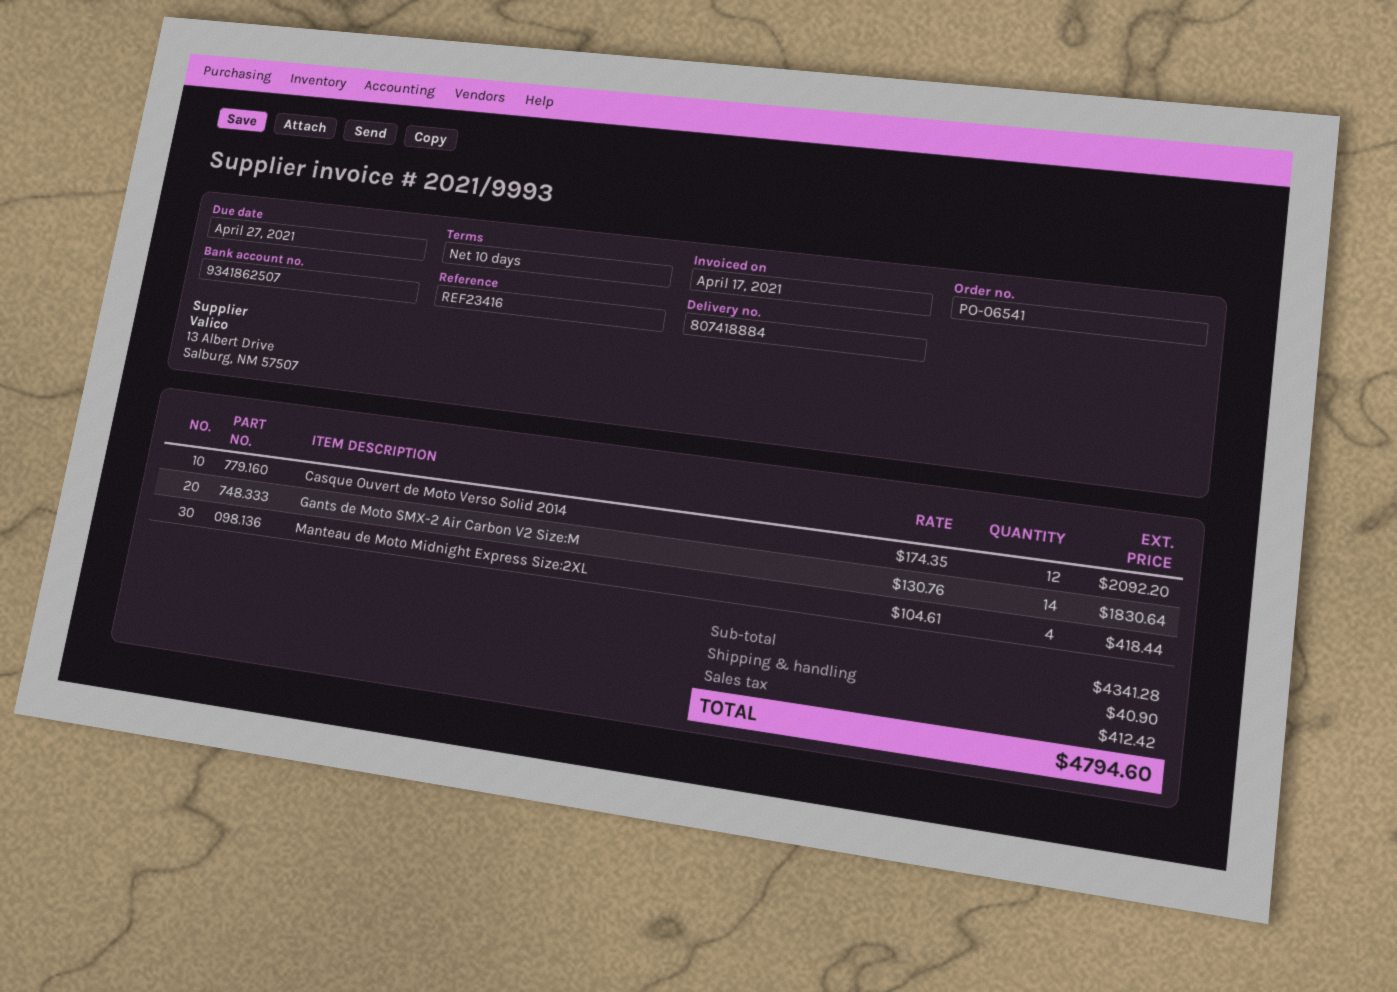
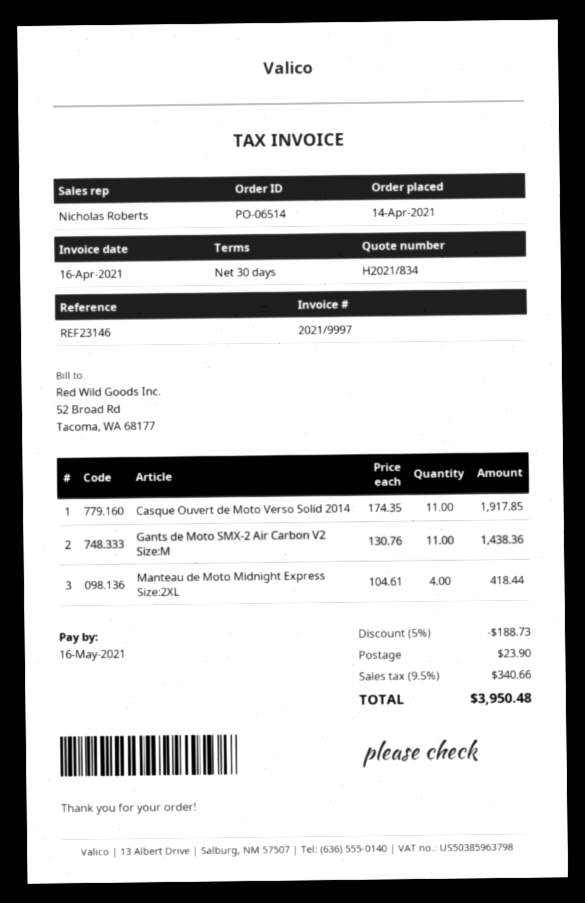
order number: PO-06541 -> PO-06514
invoice number: 2021/9993 -> 2021/9997
invoice date: 2021-04-17 -> 2021-04-16
payment terms: 10 days -> 30 days
due date: 2021-04-27 -> 2021-05-16
reference: REF23416 -> REF23146
Casque Ouvert de Moto Verso Solid 2014: 12 x 174.35 = 2092.20 -> 11 x 174.35 = 1917.85
Gants de Moto SMX-2 Air Carbon V2 Size:M: 14 x 130.76 = 1830.64 -> 11 x 130.76 = 1438.36
discount: none -> 5% = 188.73
shipping: 40.90 -> 23.90
tax: 412.42 -> 340.66
total: 4794.60 -> 3950.48

